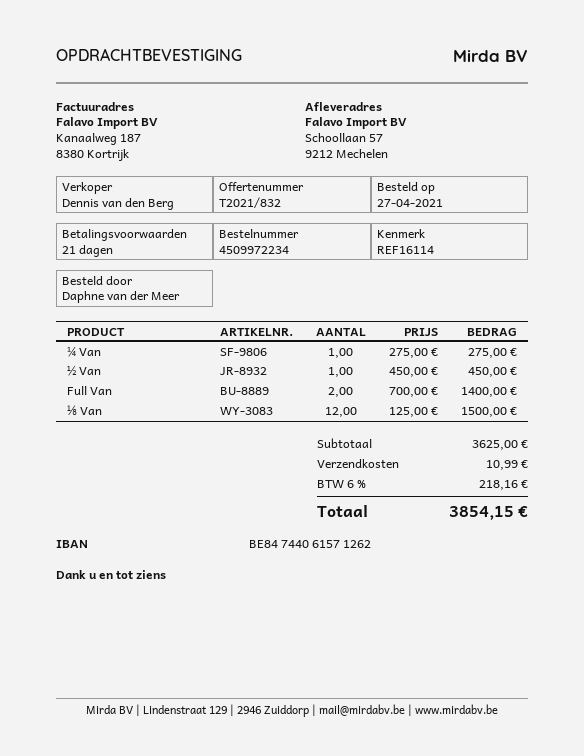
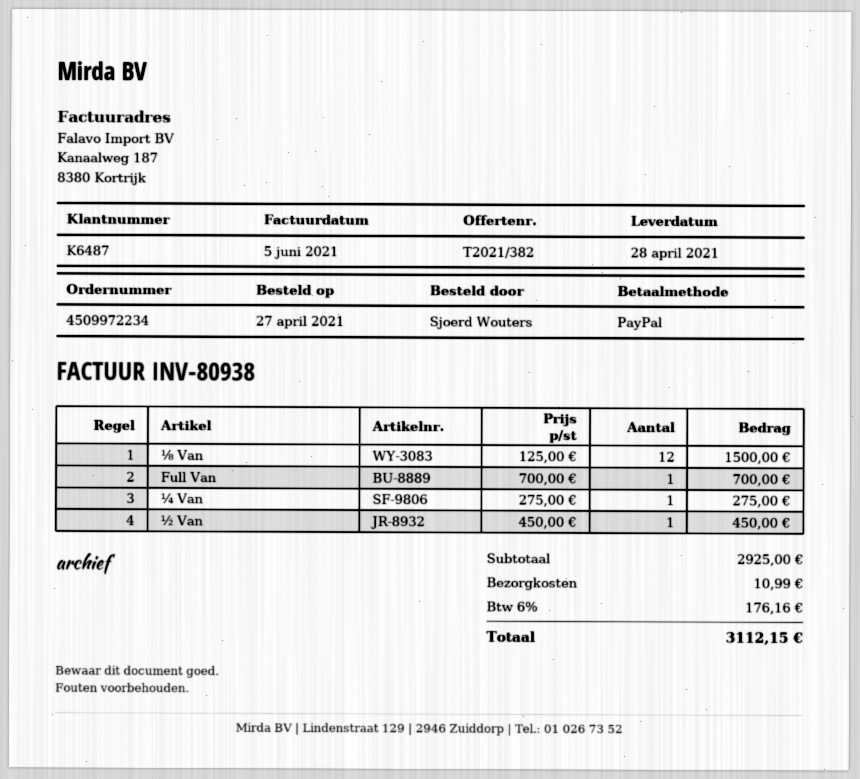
quote number: T2021/832 -> T2021/382
ordered by: Daphne van der Meer -> Sjoerd Wouters
Full Van: 2 x 700.00 = 1400.00 -> 1 x 700.00 = 700.00
subtotal: 3625.00 -> 2925.00
tax: 6% = 218.16 -> 6% = 176.16
total: 3854.15 -> 3112.15

